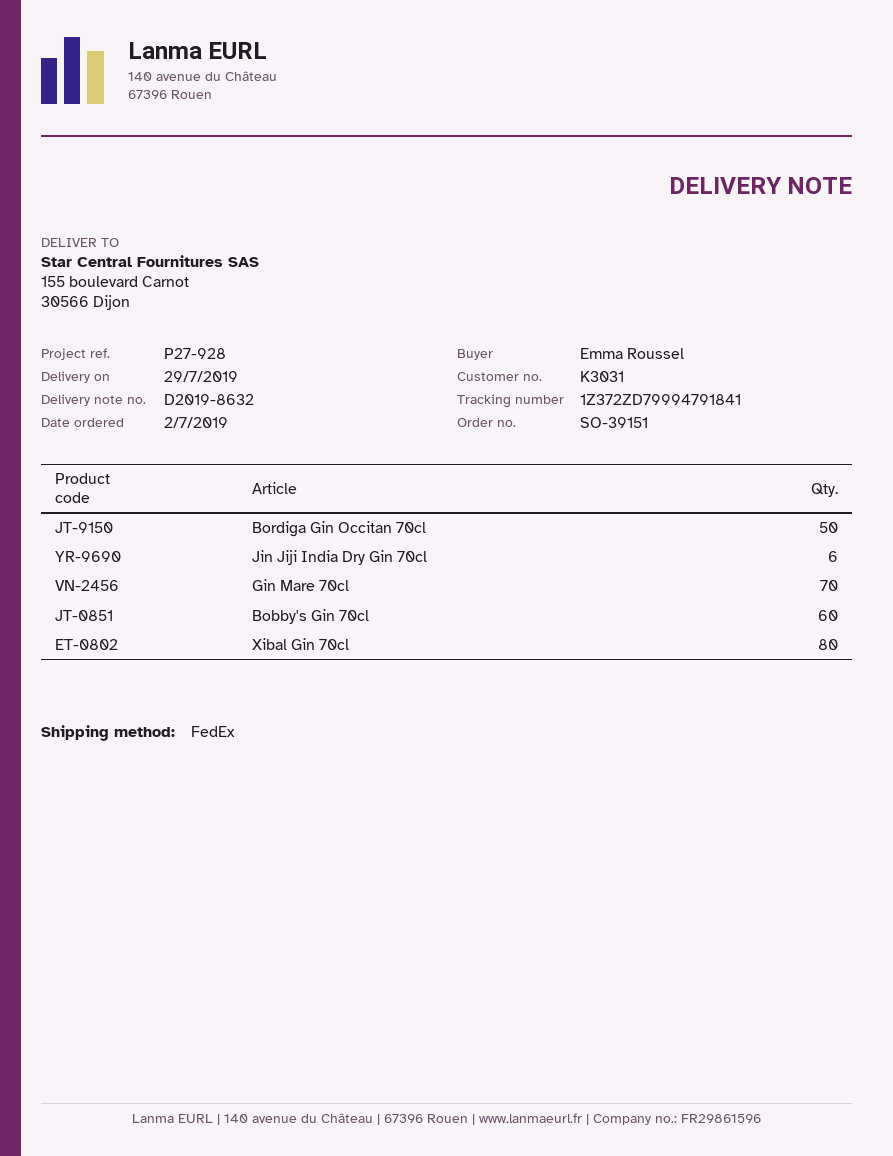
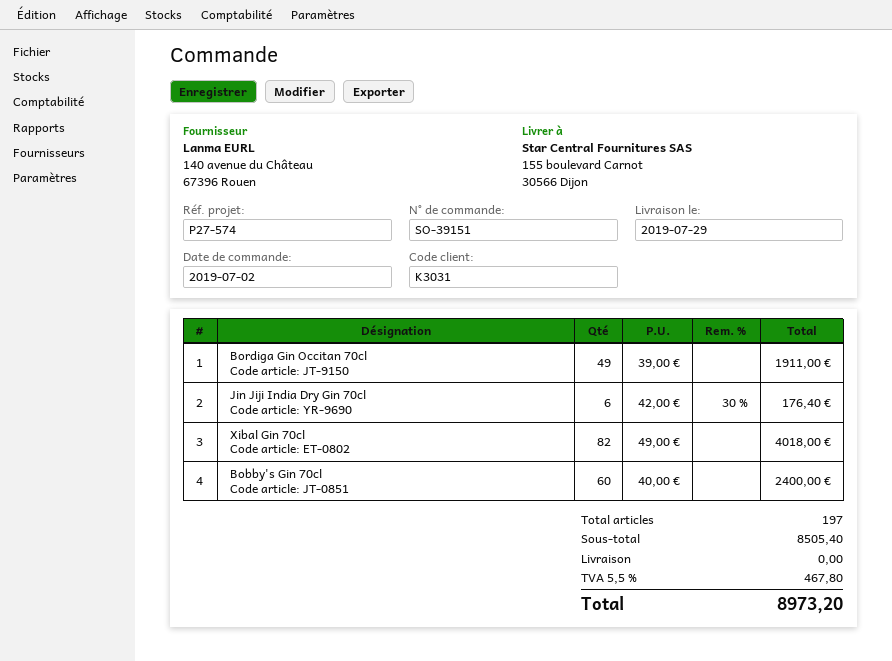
reference: P27-928 -> P27-574
Bordiga Gin Occitan 70cl: 50 -> 49
Gin Mare 70cl: 70 -> none
Xibal Gin 70cl: 80 -> 82

